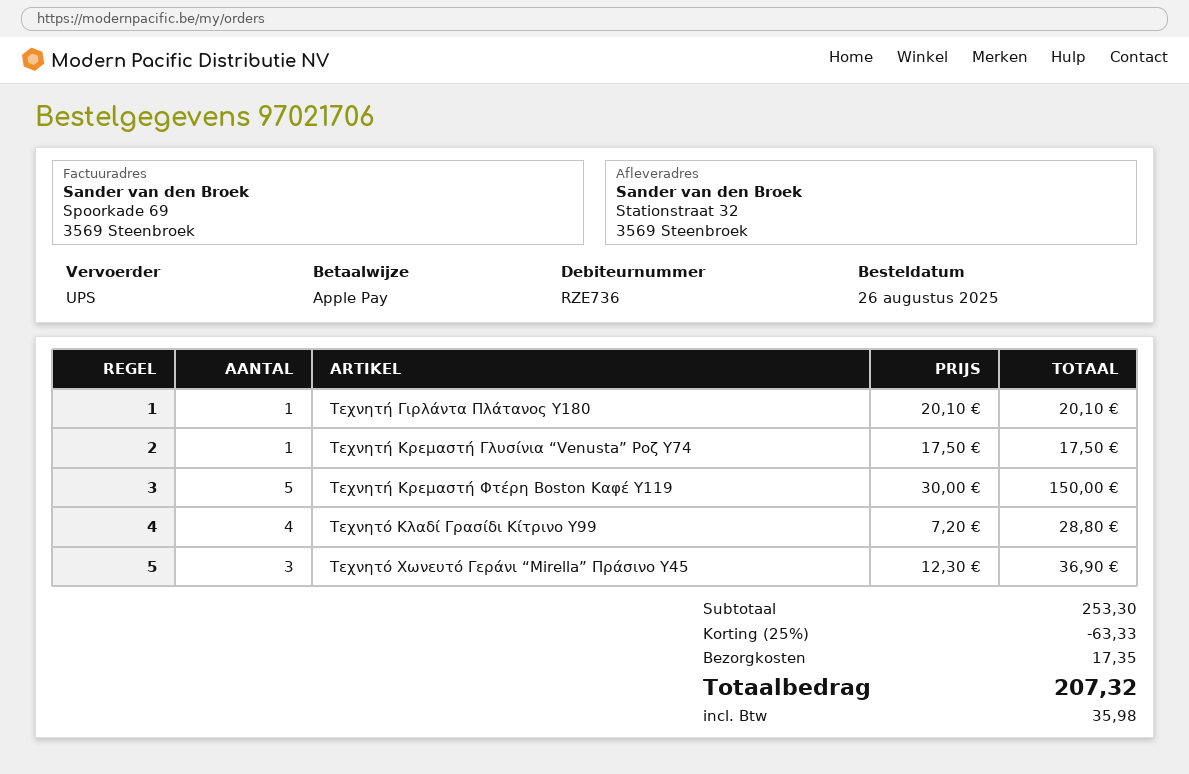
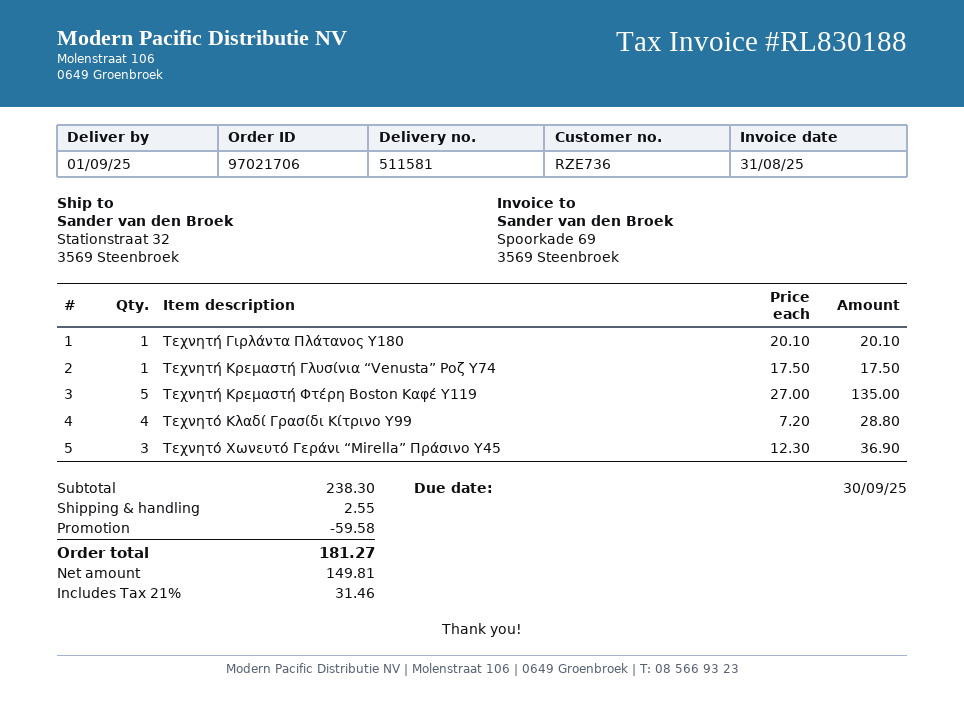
Τεχνητή Κρεμαστή Φτέρη Boston Καφέ Υ119: 5 x 30.00 = 150.00 -> 5 x 27.00 = 135.00
subtotal: 253.30 -> 238.30
discount: 63.33 -> 59.58
shipping: 17.35 -> 2.55
tax: 35.98 -> 31.46
total: 207.32 -> 181.27

